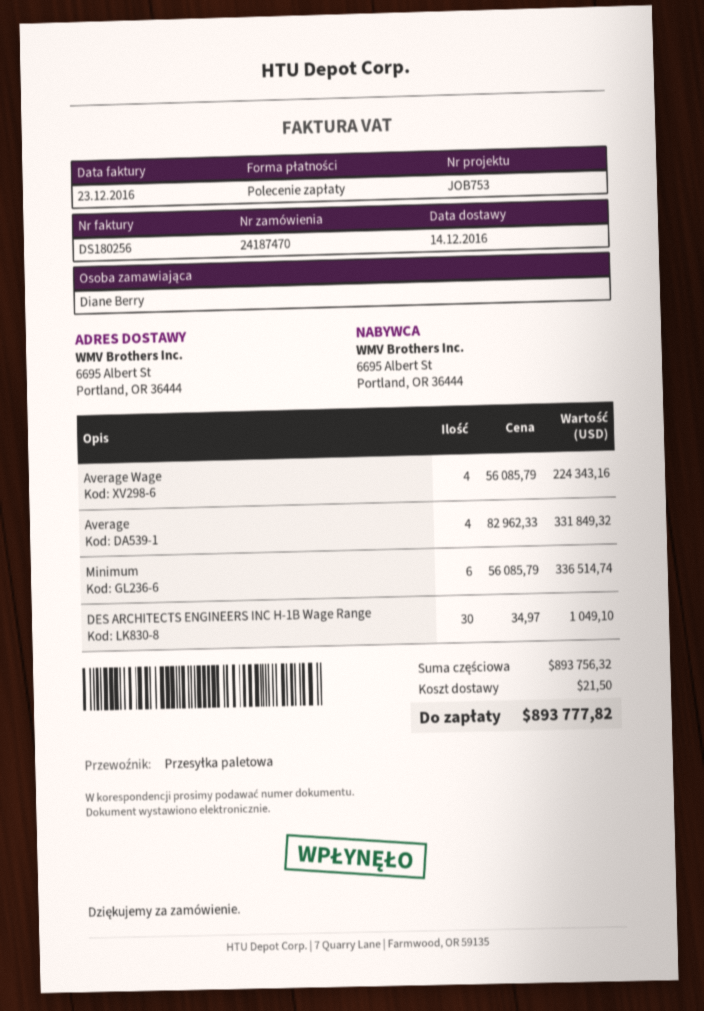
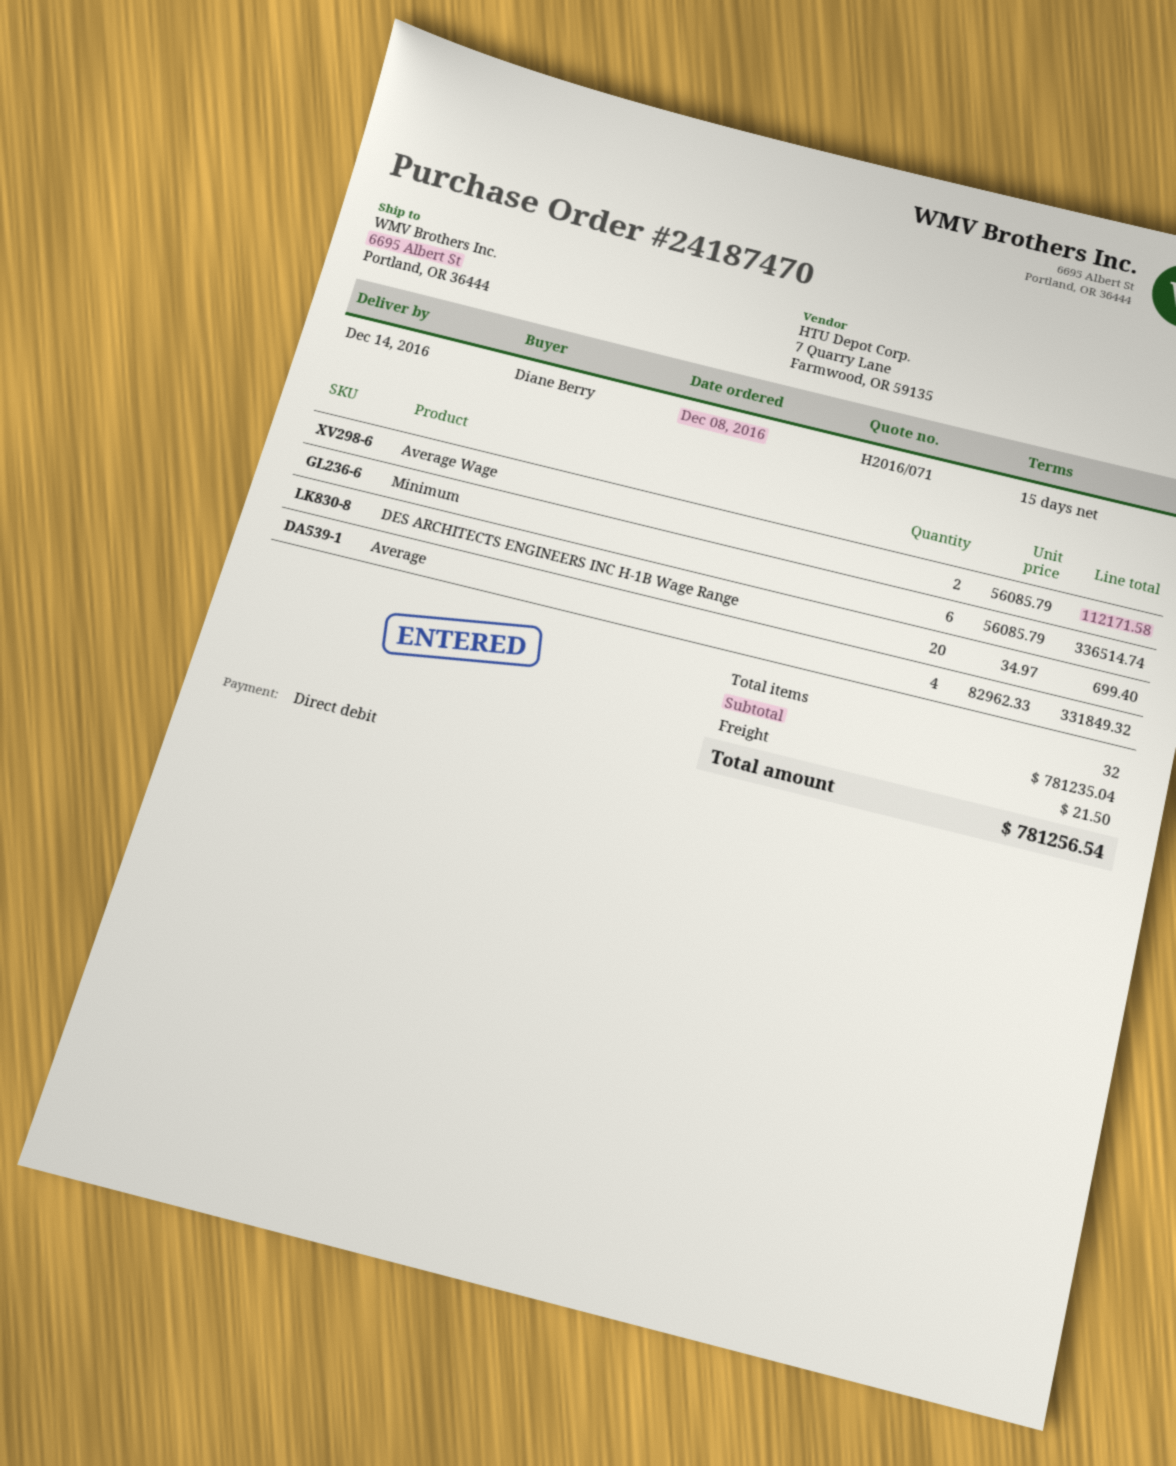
Average Wage: 4 x 56085.79 = 224343.16 -> 2 x 56085.79 = 112171.58
DES ARCHITECTS ENGINEERS INC H-1B Wage Range: 30 x 34.97 = 1049.10 -> 20 x 34.97 = 699.40
subtotal: 893756.32 -> 781235.04
total: 893777.82 -> 781256.54

